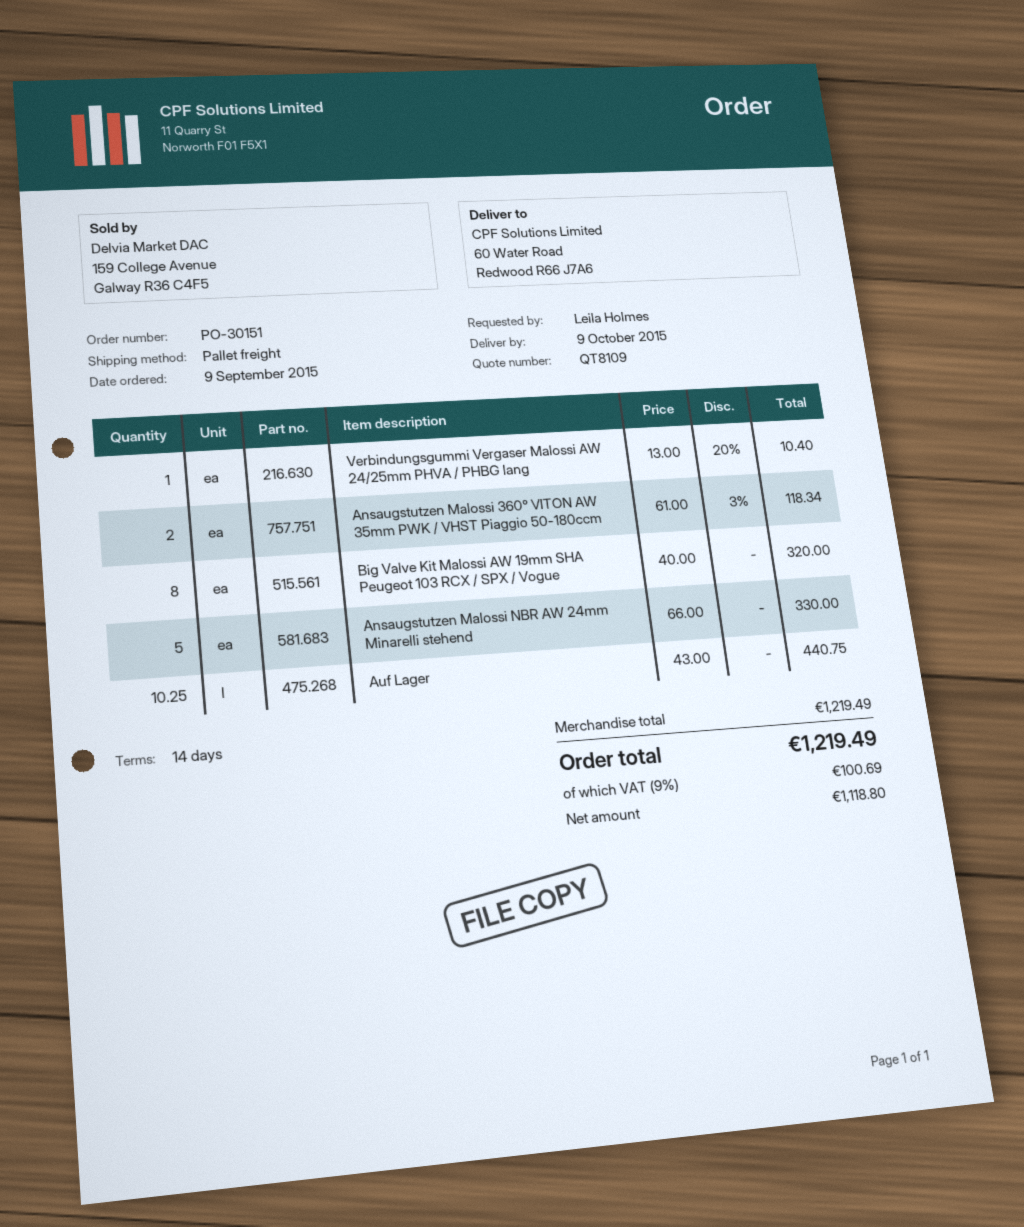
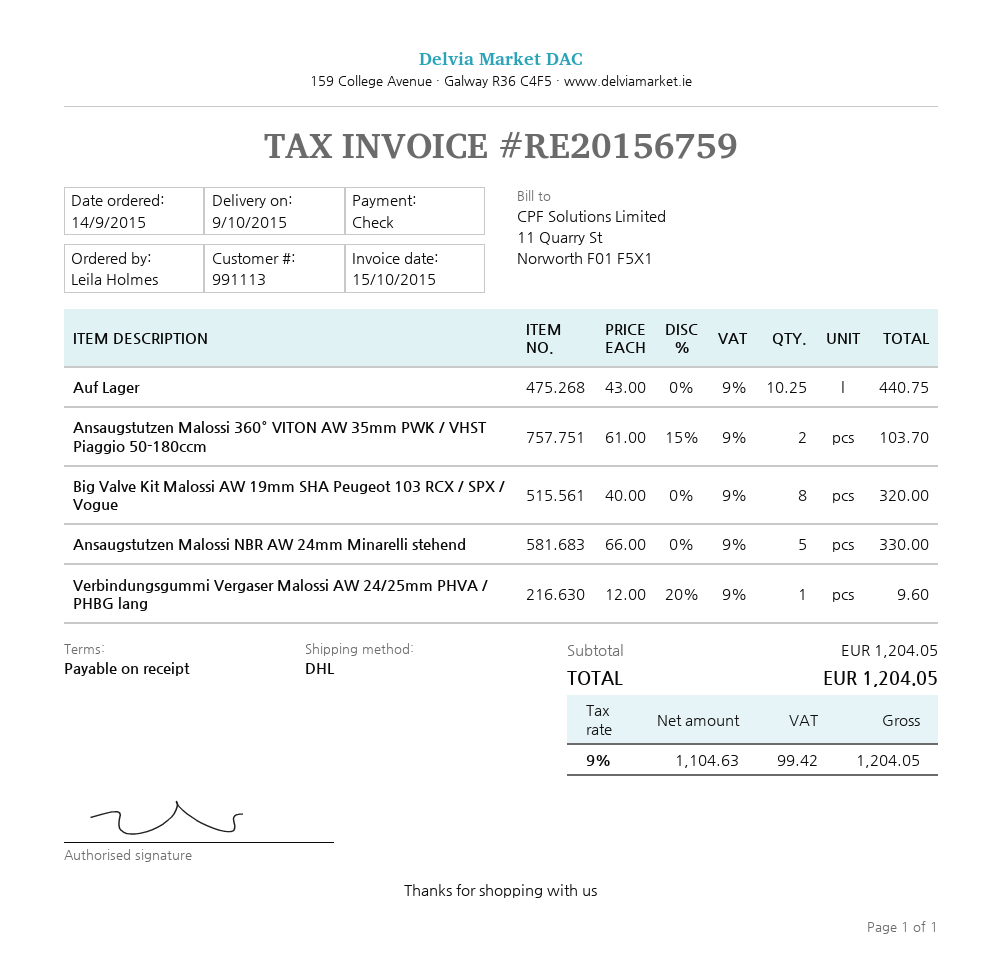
order date: 2015-09-09 -> 2015-09-14
payment terms: 14 days -> on receipt
shipping method: pallet freight -> DHL
Verbindungsgummi Vergaser Malossi AW 24/25mm PHVA / PHBG lang: 1 x 13.00 - 20% = 10.40 -> 1 x 12.00 - 20% = 9.60
Ansaugstutzen Malossi 360° VITON AW 35mm PWK / VHST Piaggio 50-180ccm: 2 x 61.00 - 3% = 118.34 -> 2 x 61.00 - 15% = 103.70
subtotal: 1219.49 -> 1204.05
net: 1118.80 -> 1104.63
tax: 9% = 100.69 -> 9% = 99.42
total: 1219.49 -> 1204.05

